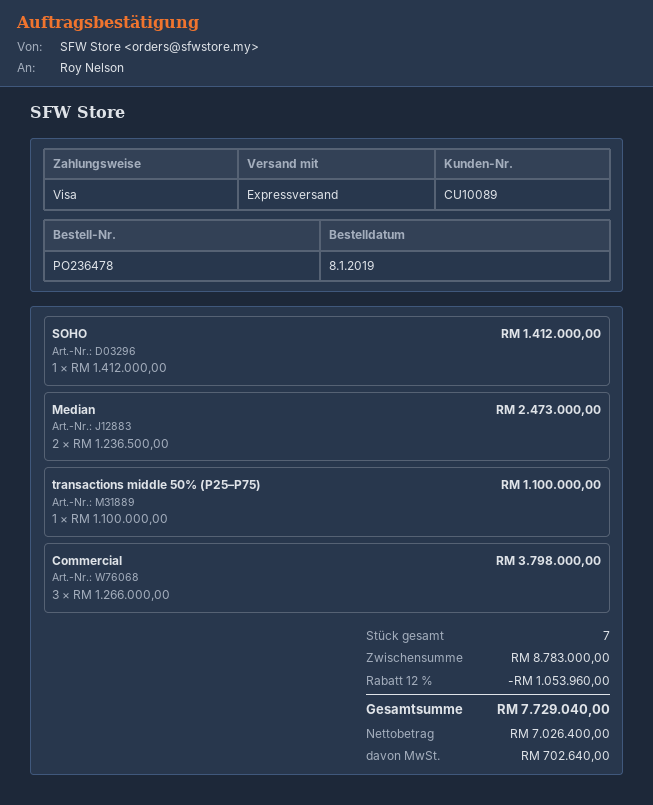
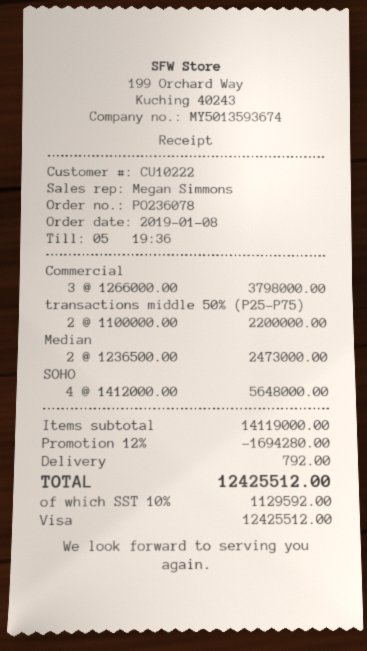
order number: PO236478 -> PO236078
customer number: CU10089 -> CU10222
SOHO: 1 x 1412000.00 = 1412000.00 -> 4 x 1412000.00 = 5648000.00
transactions middle 50% (P25–P75): 1 x 1100000.00 = 1100000.00 -> 2 x 1100000.00 = 2200000.00
subtotal: 8783000.00 -> 14119000.00
discount: 12% = 1053960.00 -> 12% = 1694280.00
shipping: none -> 792.00
tax: 702640.00 -> 1129592.00
total: 7729040.00 -> 12425512.00

